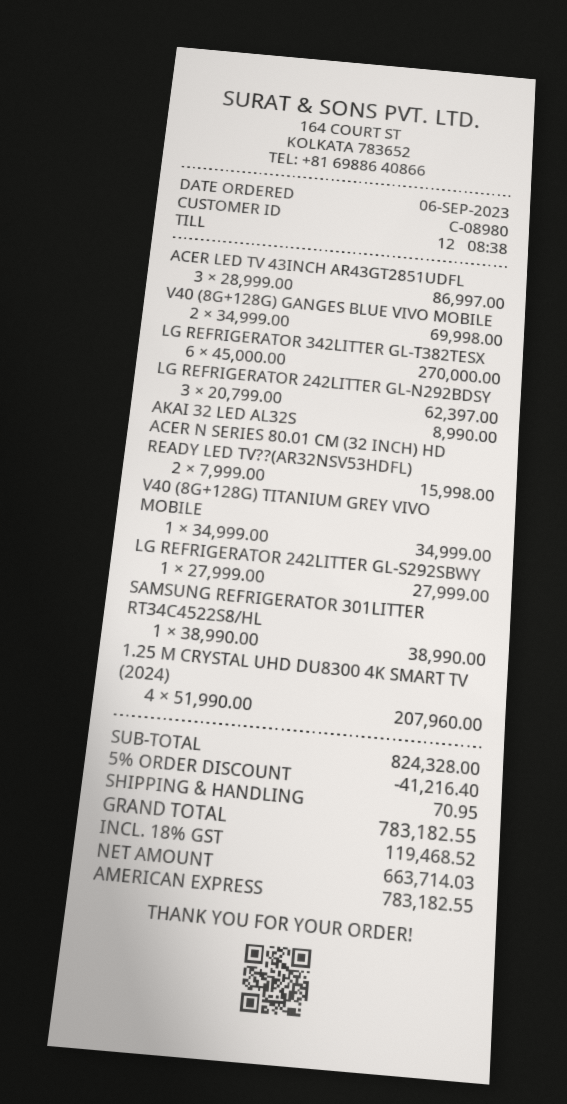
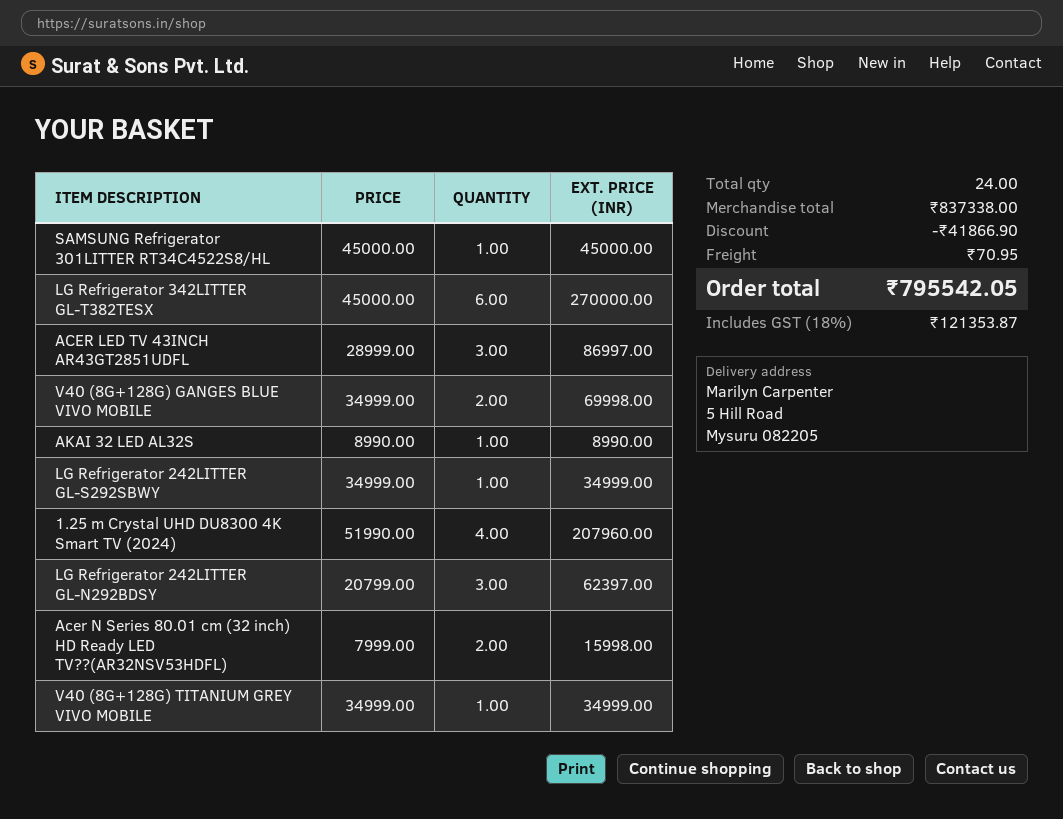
LG REFRIGERATOR 242LITTER GL-S292SBWY: 1 x 27999.00 = 27999.00 -> 1 x 34999.00 = 34999.00
SAMSUNG REFRIGERATOR 301LITTER RT34C4522S8/HL: 1 x 38990.00 = 38990.00 -> 1 x 45000.00 = 45000.00
subtotal: 824328.00 -> 837338.00
discount: 41216.40 -> 41866.90
tax: 18% = 119468.52 -> 18% = 121353.87
total: 783182.55 -> 795542.05

